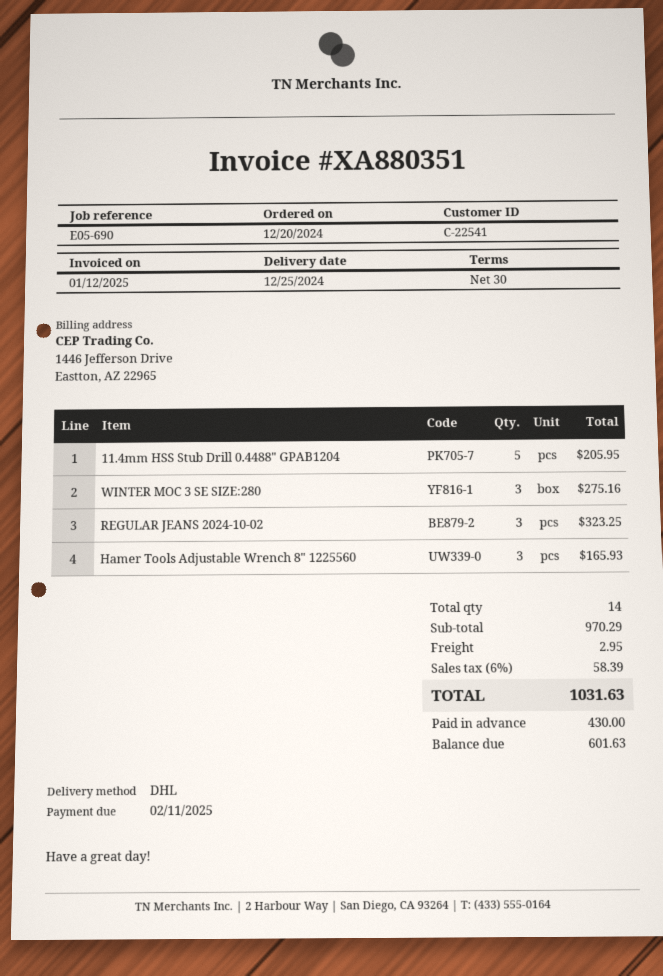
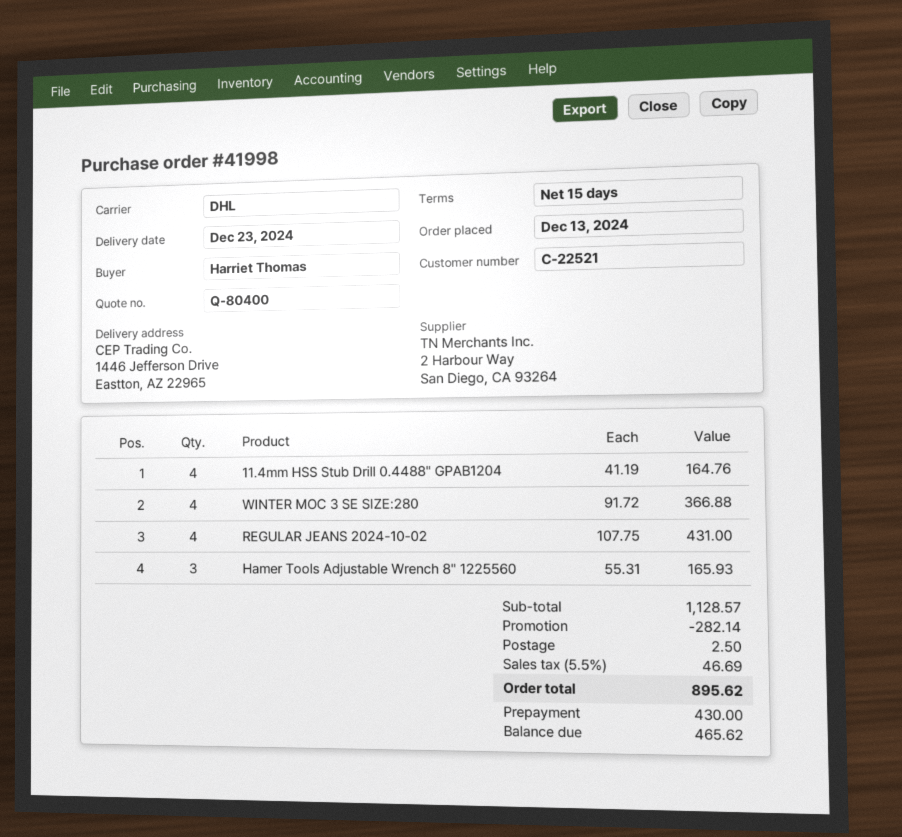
order date: 2024-12-20 -> 2024-12-13
delivery date: 2024-12-25 -> 2024-12-23
payment terms: 30 days -> 15 days
customer number: C-22541 -> C-22521
11.4mm HSS Stub Drill 0.4488" GPAB1204: 5 for 205.95 -> 4 for 164.76
WINTER MOC 3 SE SIZE:280: 3 for 275.16 -> 4 for 366.88
REGULAR JEANS 2024-10-02: 3 for 323.25 -> 4 for 431.00
subtotal: 970.29 -> 1128.57
discount: none -> 282.14
shipping: 2.95 -> 2.50
tax: 6% = 58.39 -> 5.5% = 46.69
total: 1031.63 -> 895.62
balance: 601.63 -> 465.62

